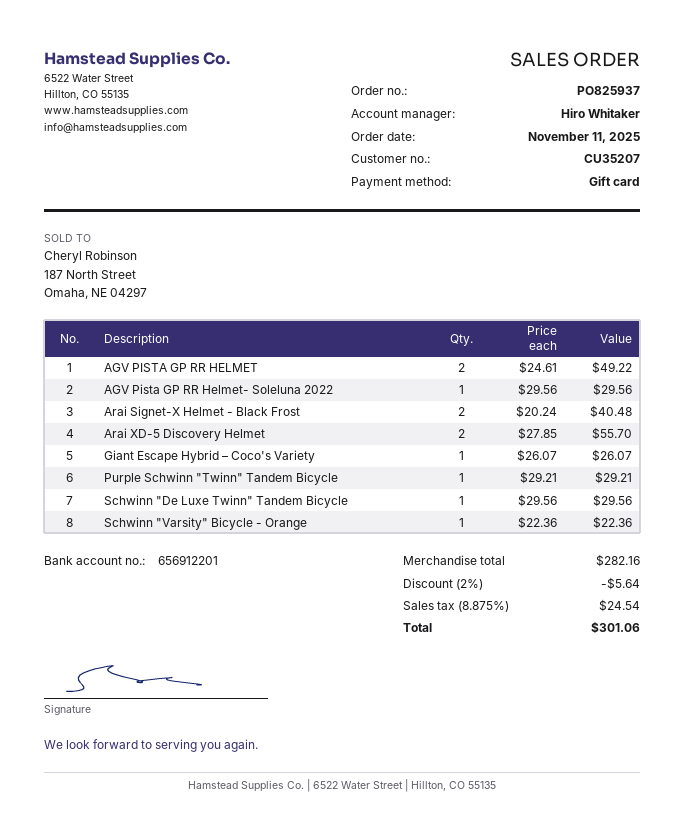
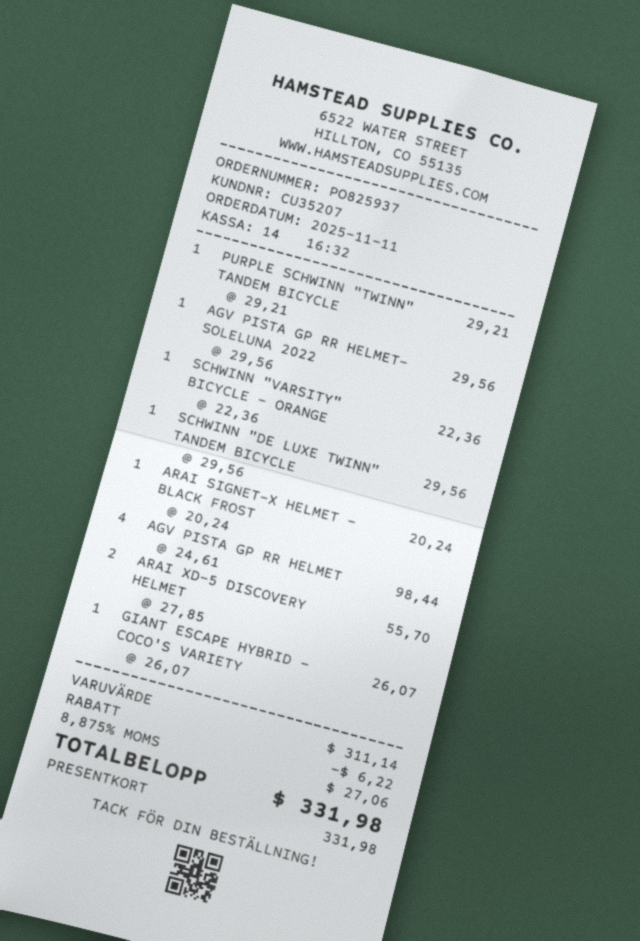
AGV PISTA GP RR HELMET: 2 x 24.61 = 49.22 -> 4 x 24.61 = 98.44
Arai Signet-X Helmet - Black Frost: 2 x 20.24 = 40.48 -> 1 x 20.24 = 20.24
subtotal: 282.16 -> 311.14
discount: 5.64 -> 6.22
tax: 8.875% = 24.54 -> 8.875% = 27.06
total: 301.06 -> 331.98

